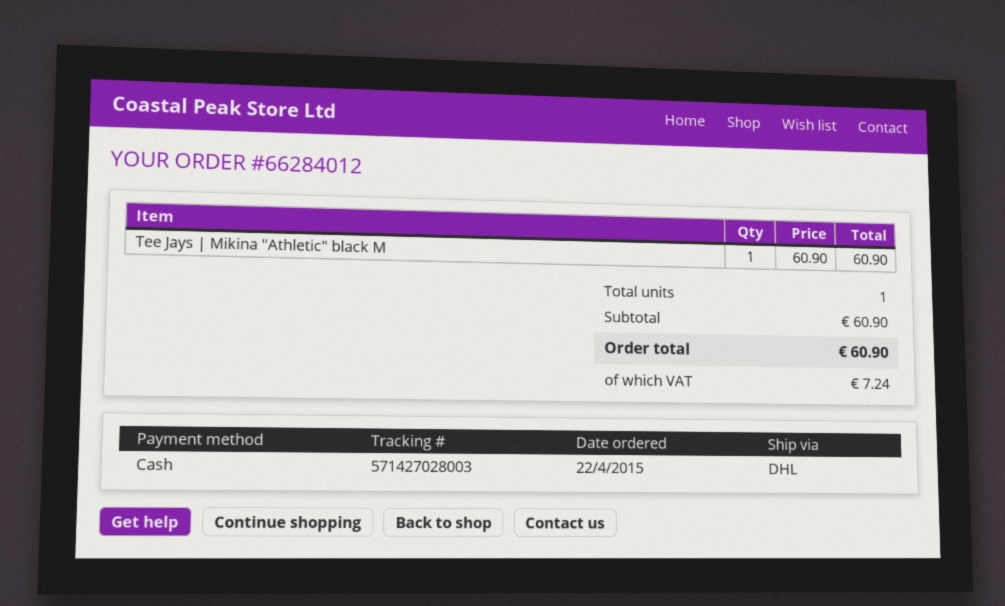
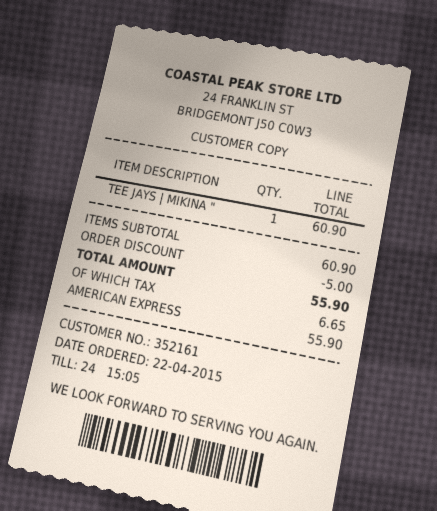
payment method: cash -> American Express
discount: none -> 5.00
tax: 7.24 -> 6.65
total: 60.90 -> 55.90

